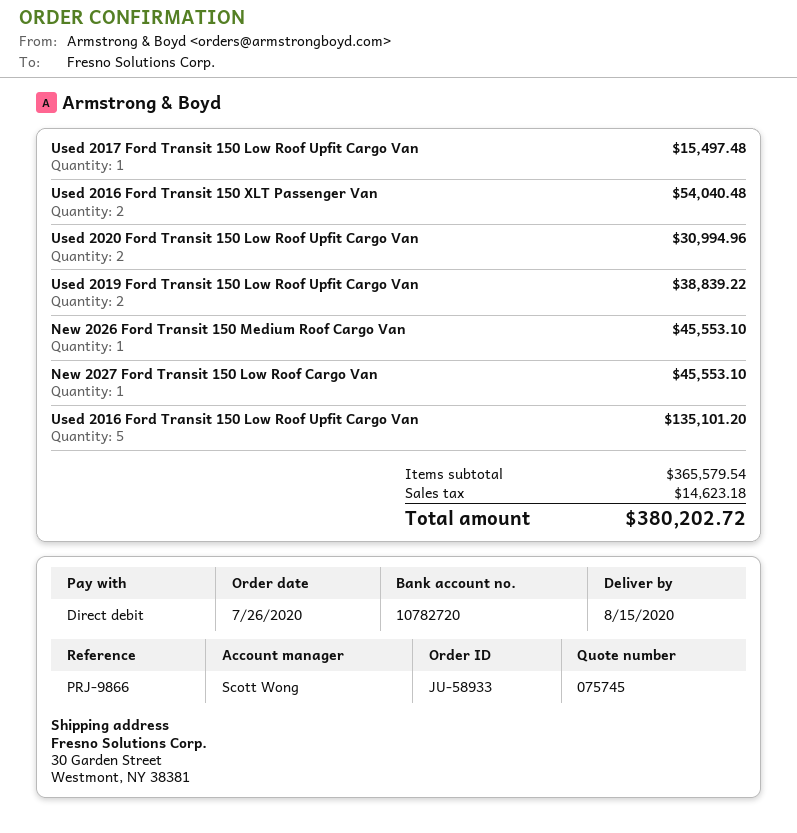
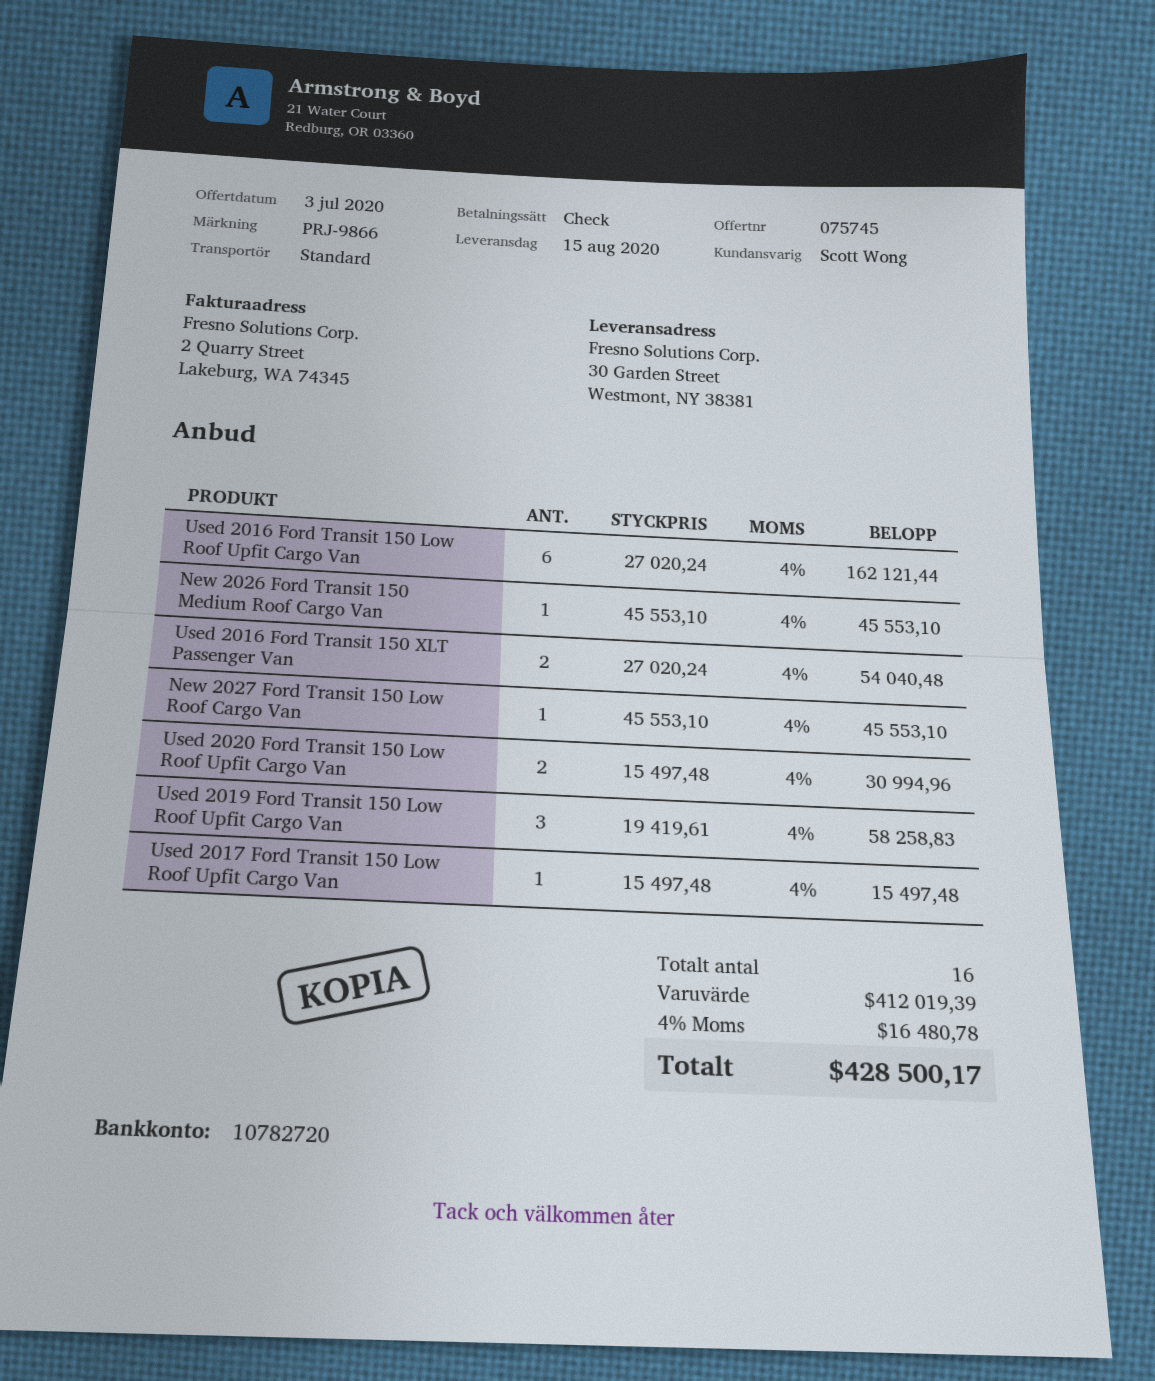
payment method: direct debit -> cheque
Used 2019 Ford Transit 150 Low Roof Upfit Cargo Van: 2 for 38839.22 -> 3 for 58258.83
Used 2016 Ford Transit 150 Low Roof Upfit Cargo Van: 5 for 135101.20 -> 6 for 162121.44
subtotal: 365579.54 -> 412019.39
tax: 14623.18 -> 16480.78
total: 380202.72 -> 428500.17

